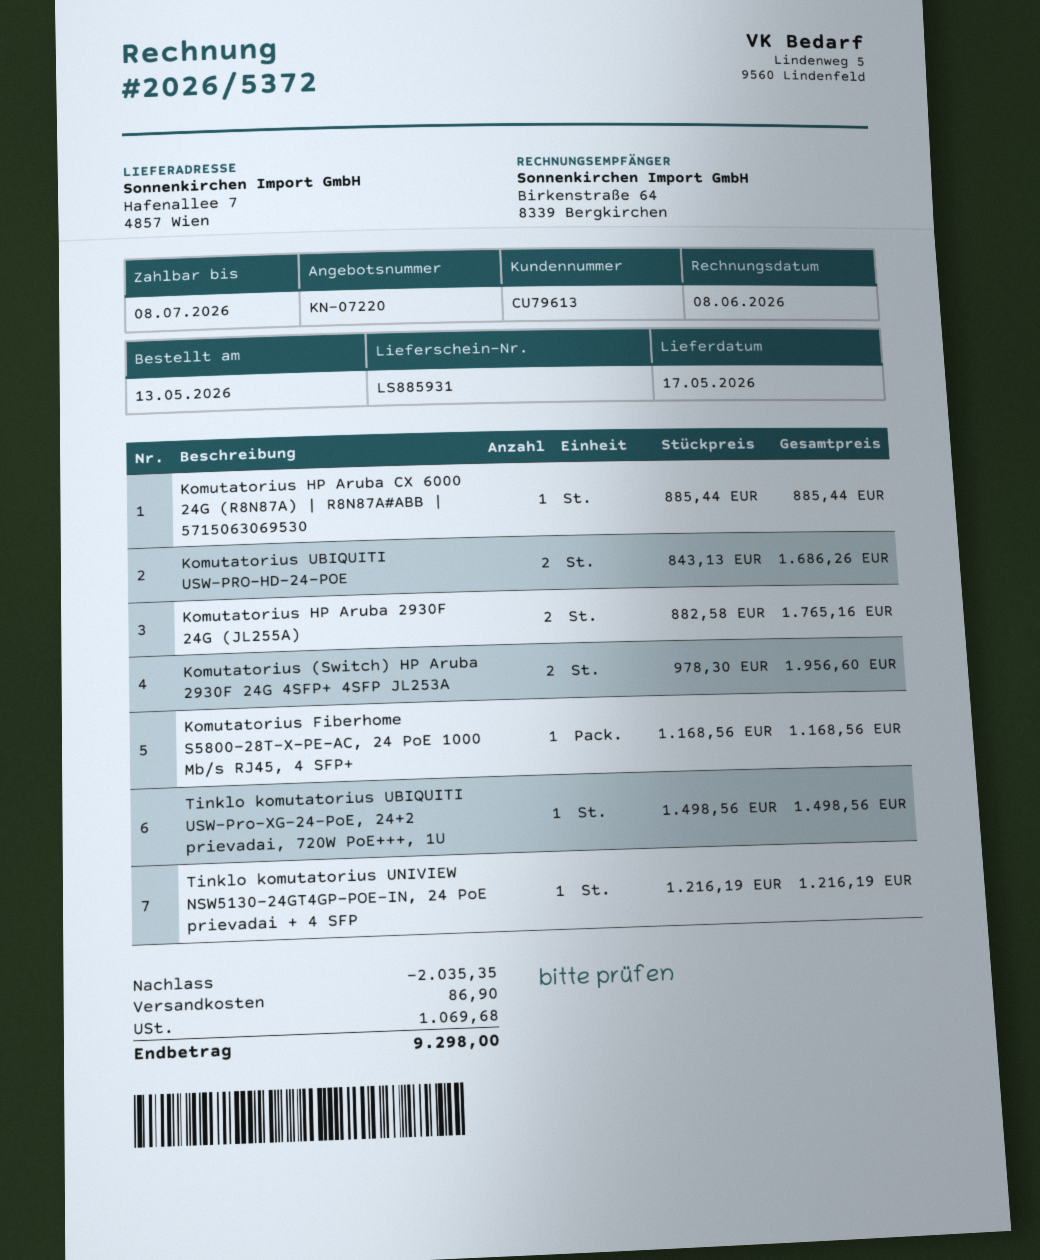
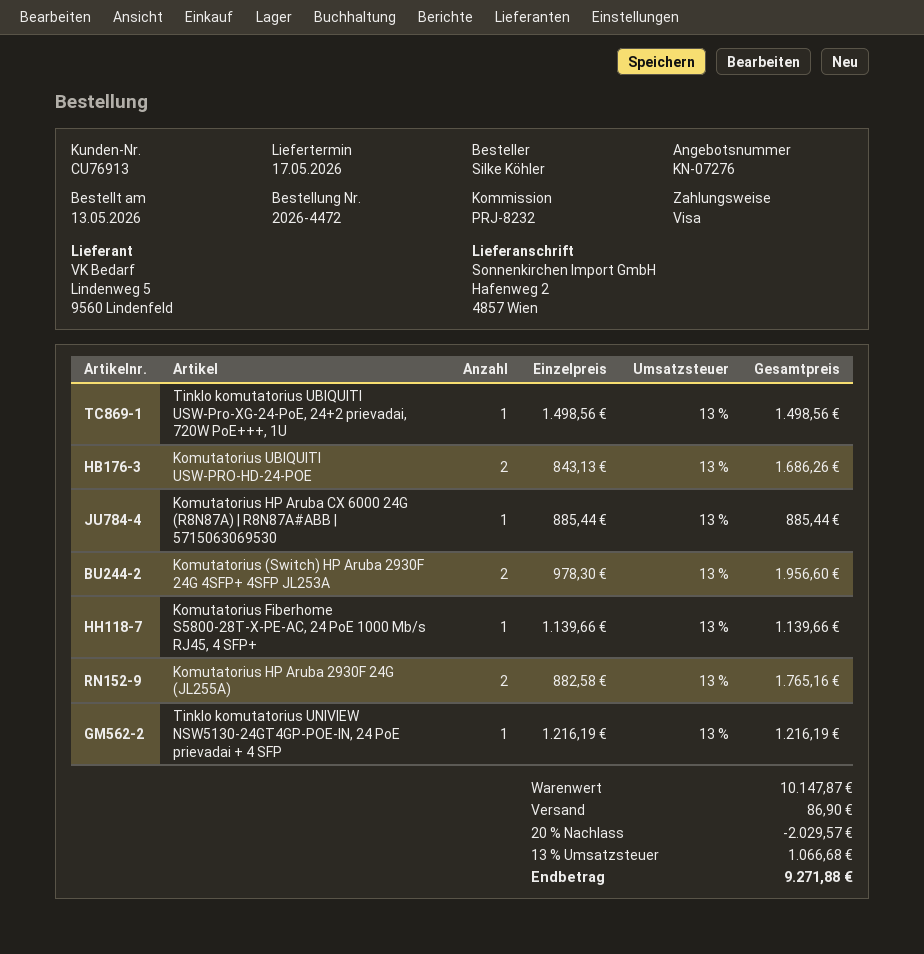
quote number: KN-07220 -> KN-07276
customer number: CU79613 -> CU76913
ship to: Hafenallee 7, 4857 Wien -> Hafenweg 2, 4857 Wien
Komutatorius Fiberhome S5800-28T-X-PE-AC, 24 PoE 1000 Mb/s RJ45, 4 SFP+: 1 x 1168.56 = 1168.56 -> 1 x 1139.66 = 1139.66
discount: 2035.35 -> 2029.57
tax: 1069.68 -> 1066.68
total: 9298.00 -> 9271.88

